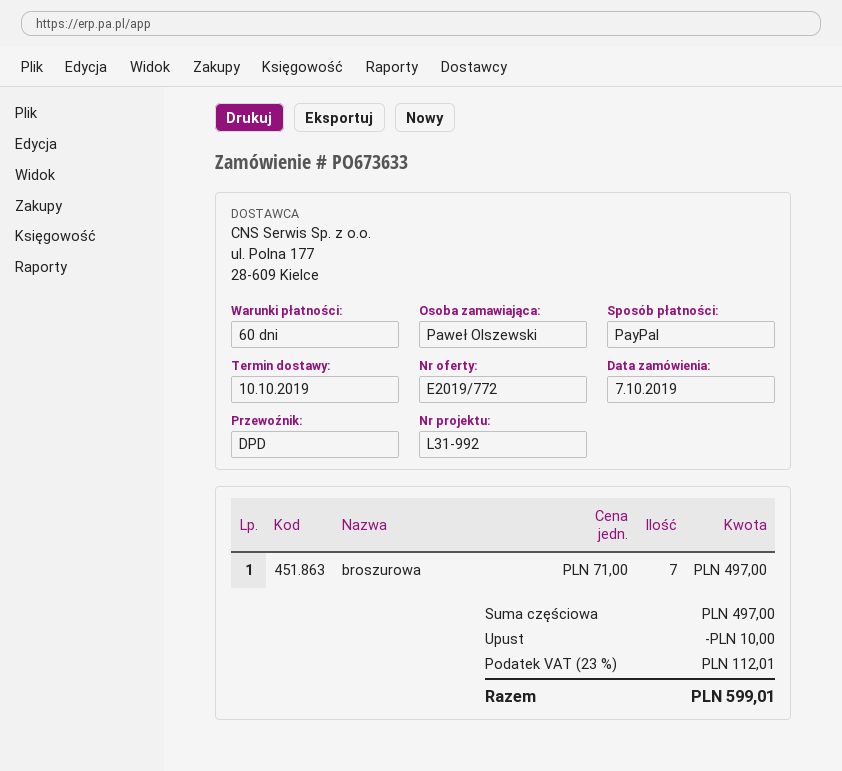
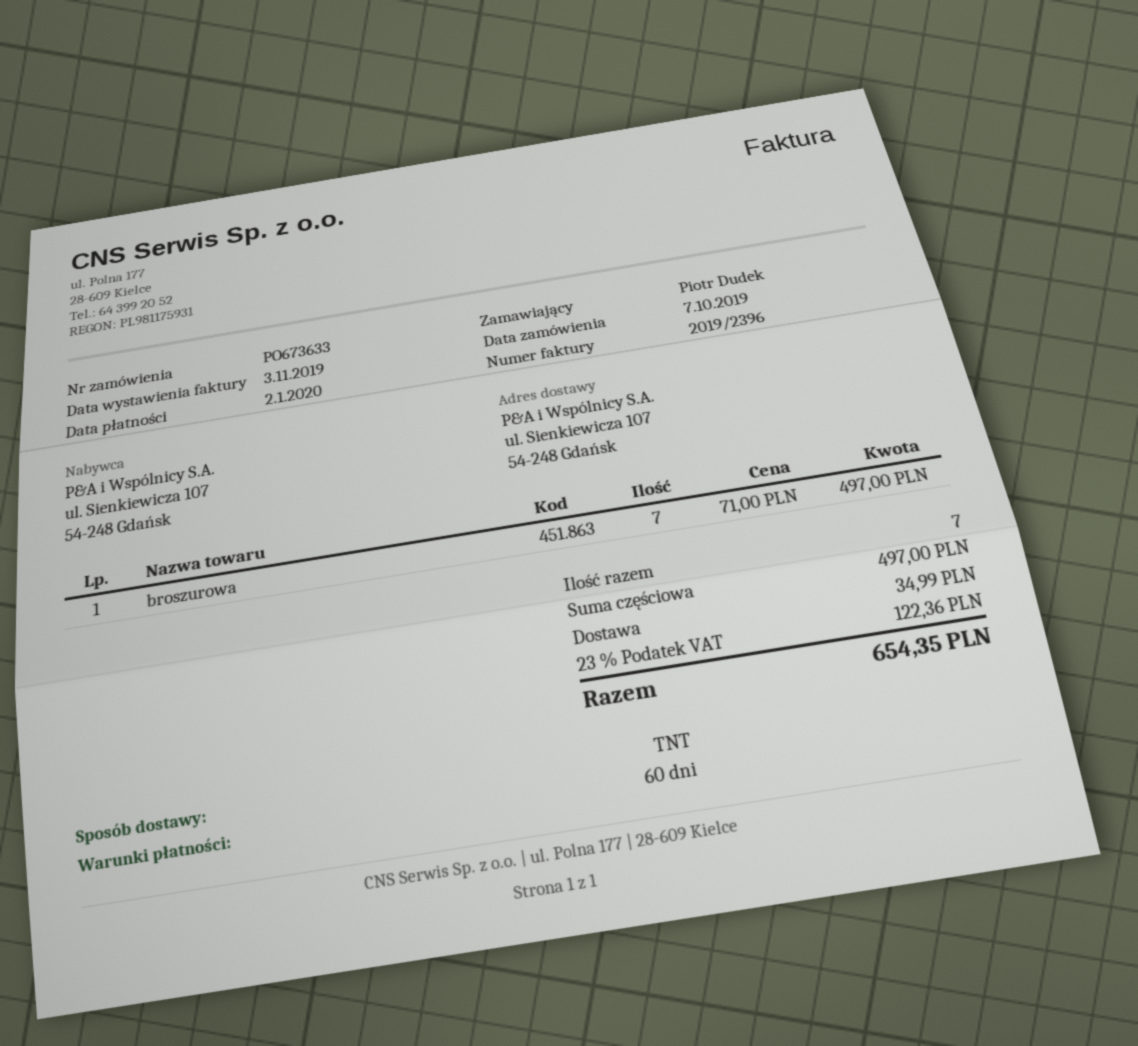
ordered by: Paweł Olszewski -> Piotr Dudek
shipping method: DPD -> TNT
discount: 10.00 -> none
shipping: none -> 34.99
tax: 23% = 112.01 -> 23% = 122.36
total: 599.01 -> 654.35

